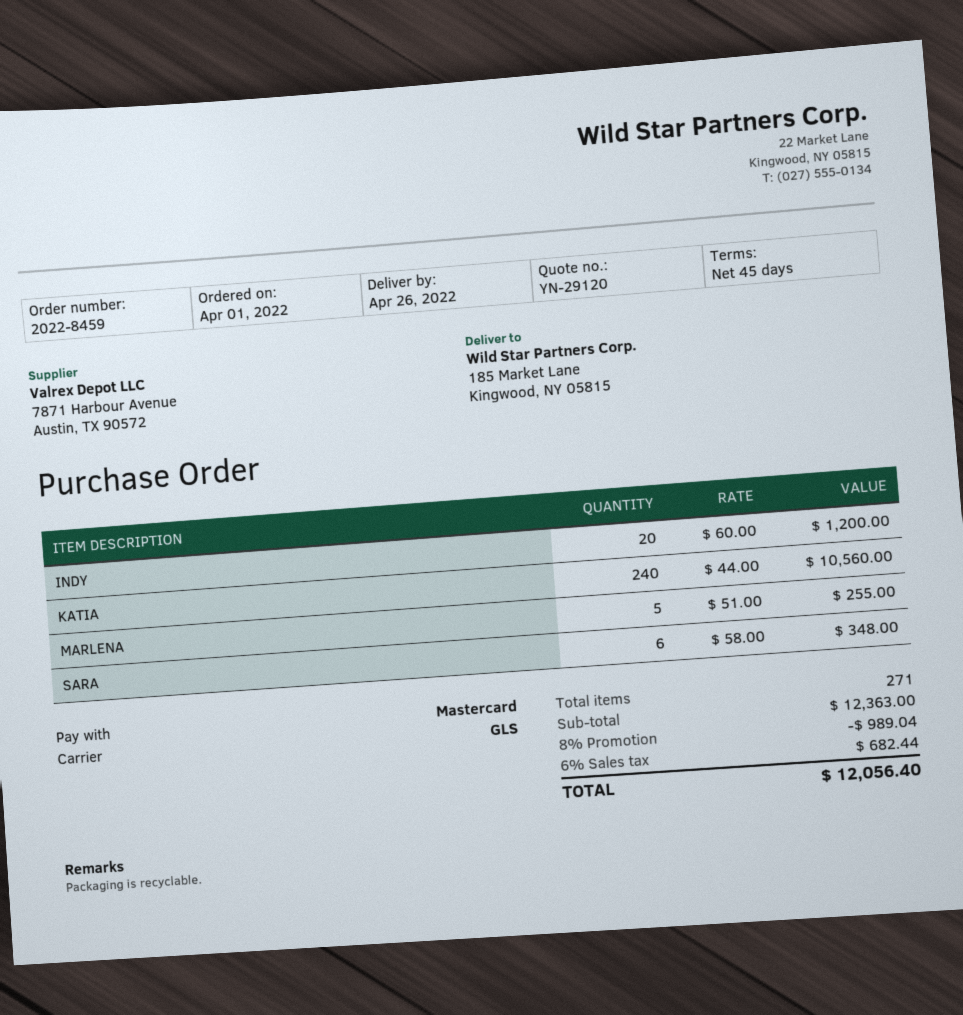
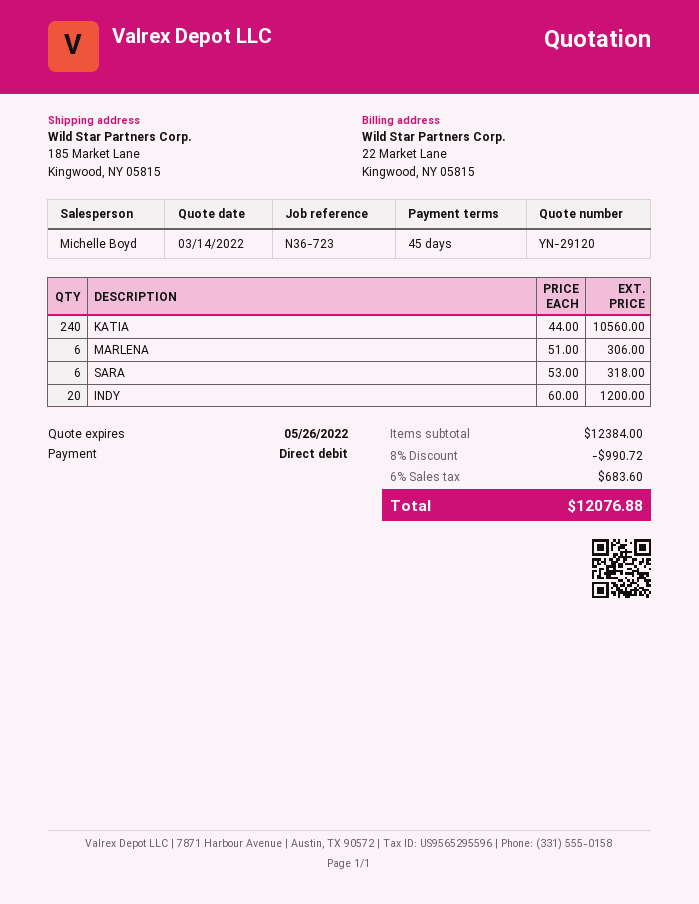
payment method: Mastercard -> direct debit
MARLENA: 5 x 51.00 = 255.00 -> 6 x 51.00 = 306.00
SARA: 6 x 58.00 = 348.00 -> 6 x 53.00 = 318.00
subtotal: 12363.00 -> 12384.00
discount: 8% = 989.04 -> 8% = 990.72
tax: 6% = 682.44 -> 6% = 683.60
total: 12056.40 -> 12076.88

